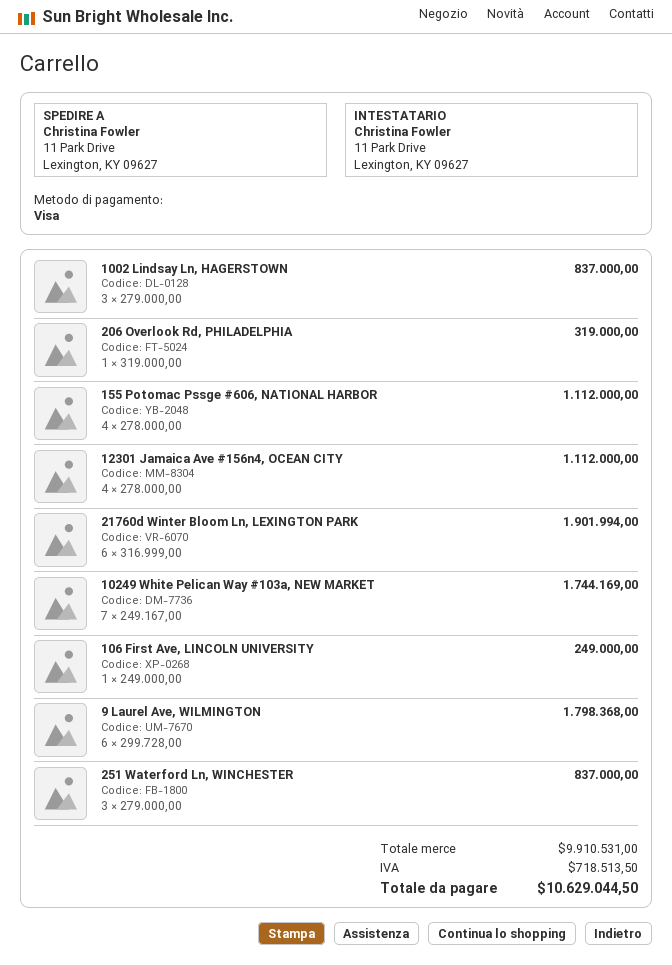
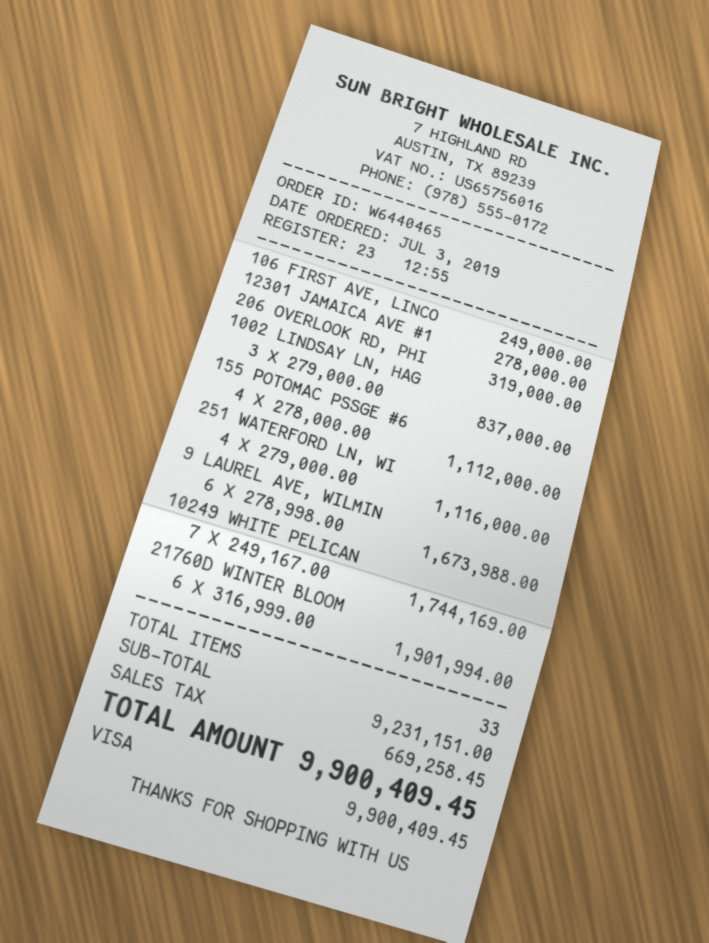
12301 Jamaica Ave #156n4, OCEAN CITY: 4 x 278000.00 = 1112000.00 -> 1 x 278000.00 = 278000.00
9 Laurel Ave, WILMINGTON: 6 x 299728.00 = 1798368.00 -> 6 x 278998.00 = 1673988.00
251 Waterford Ln, WINCHESTER: 3 x 279000.00 = 837000.00 -> 4 x 279000.00 = 1116000.00
subtotal: 9910531.00 -> 9231151.00
tax: 718513.50 -> 669258.45
total: 10629044.50 -> 9900409.45

